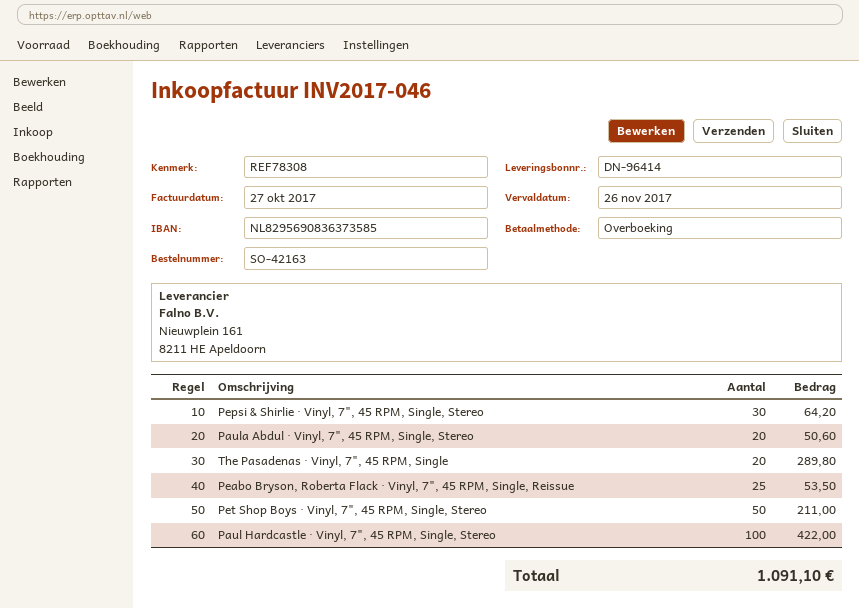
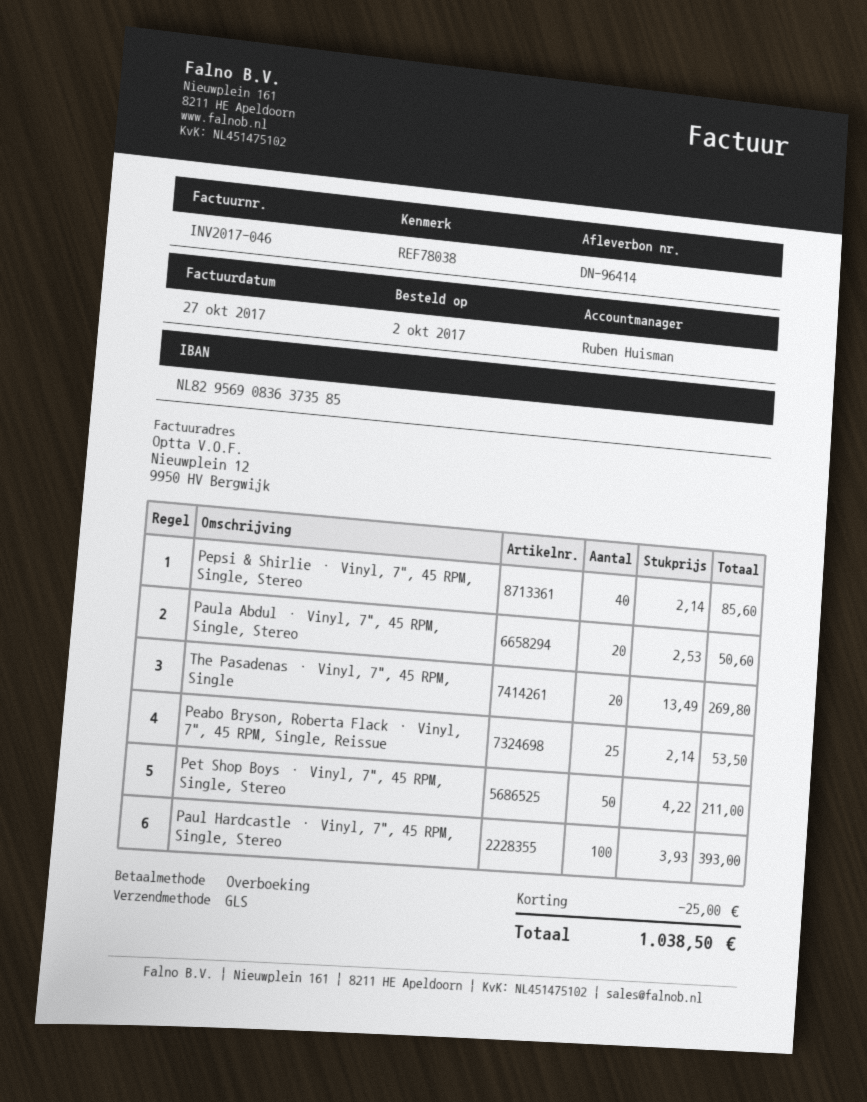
reference: REF78308 -> REF78038
Pepsi & Shirlie · Vinyl, 7", 45 RPM, Single, Stereo: 30 for 64.20 -> 40 for 85.60
The Pasadenas · Vinyl, 7", 45 RPM, Single: 20 for 289.80 -> 20 for 269.80
Paul Hardcastle · Vinyl, 7", 45 RPM, Single, Stereo: 100 for 422.00 -> 100 for 393.00
discount: none -> 25.00
total: 1091.10 -> 1038.50

